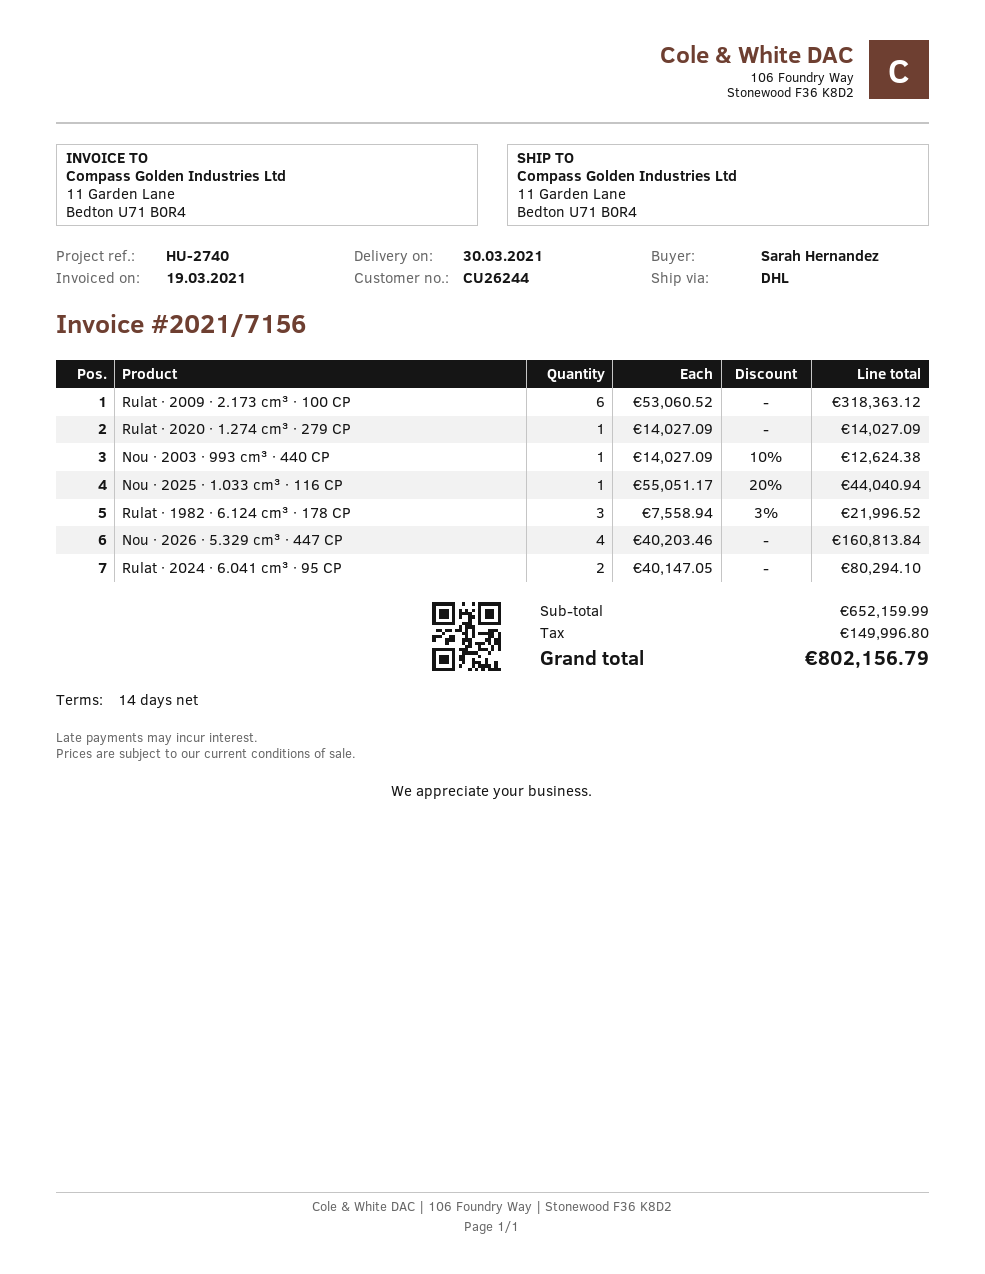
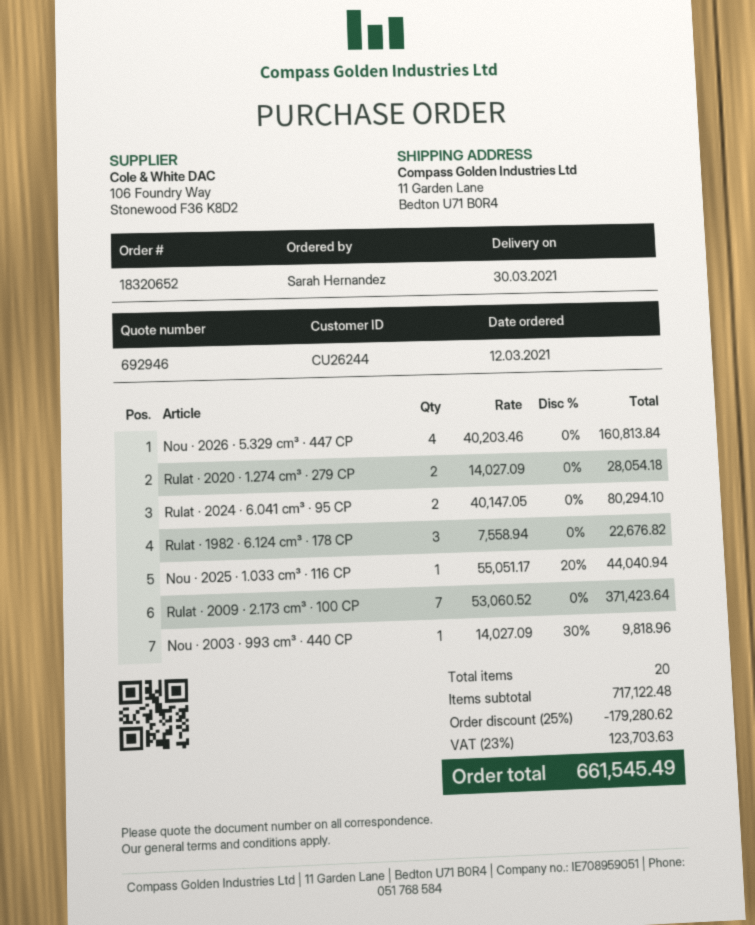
Rulat · 2009 · 2.173 cm³ · 100 CP: 6 x 53060.52 = 318363.12 -> 7 x 53060.52 = 371423.64
Rulat · 2020 · 1.274 cm³ · 279 CP: 1 x 14027.09 = 14027.09 -> 2 x 14027.09 = 28054.18
Nou · 2003 · 993 cm³ · 440 CP: 1 x 14027.09 - 10% = 12624.38 -> 1 x 14027.09 - 30% = 9818.96
Rulat · 1982 · 6.124 cm³ · 178 CP: 3 x 7558.94 - 3% = 21996.52 -> 3 x 7558.94 = 22676.82
subtotal: 652159.99 -> 717122.48
discount: none -> 25% = 179280.62
tax: 149996.80 -> 123703.63
total: 802156.79 -> 661545.49

